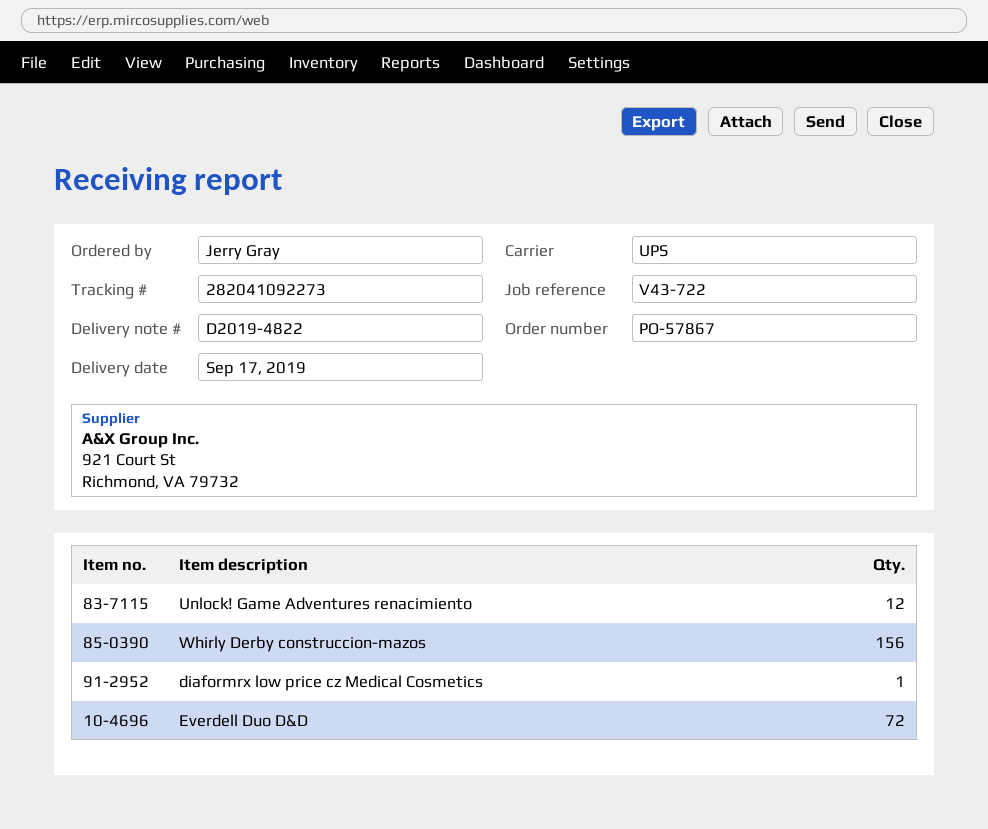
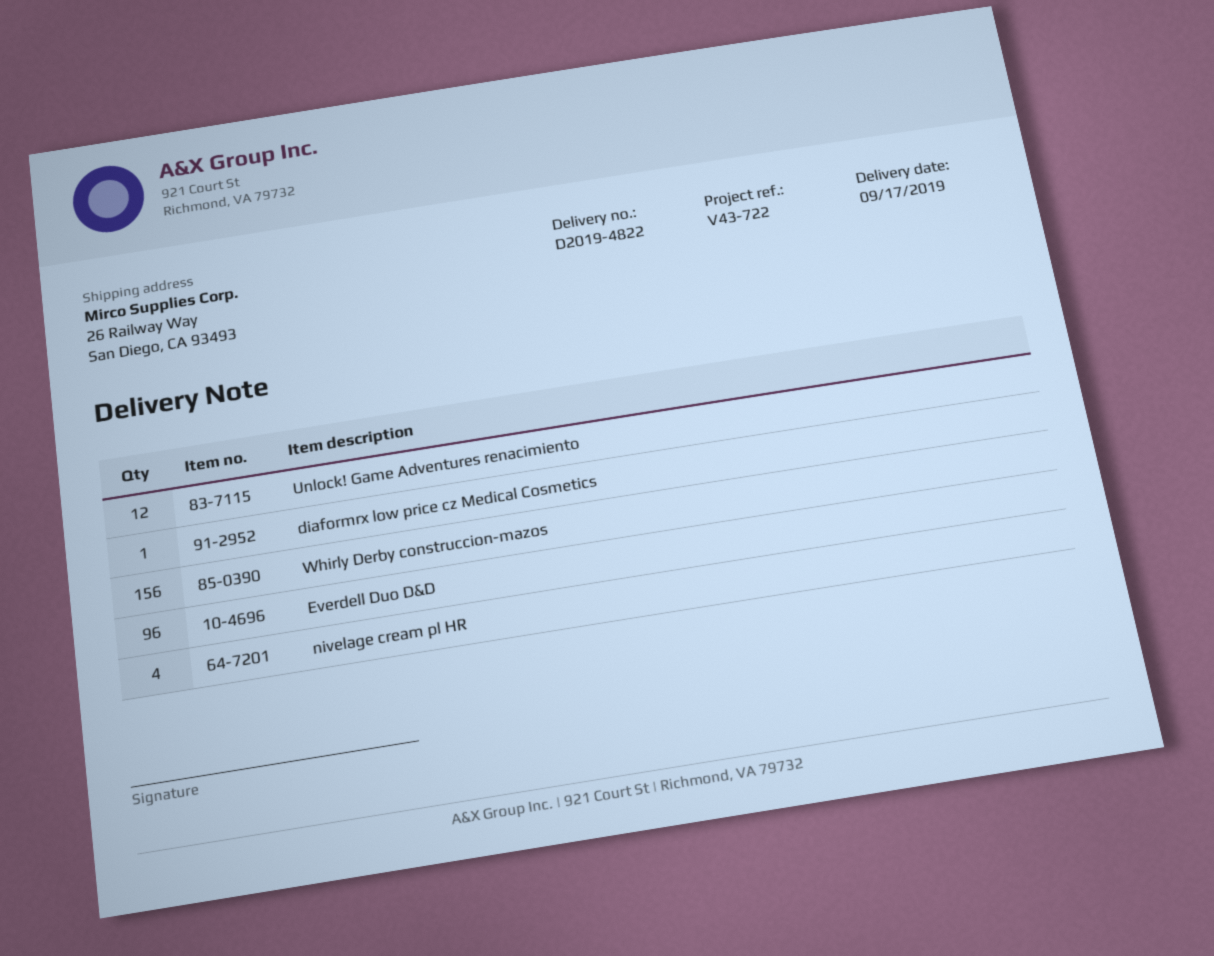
Everdell Duo D&D: 72 -> 96
nivelage cream pl HR: none -> 4

